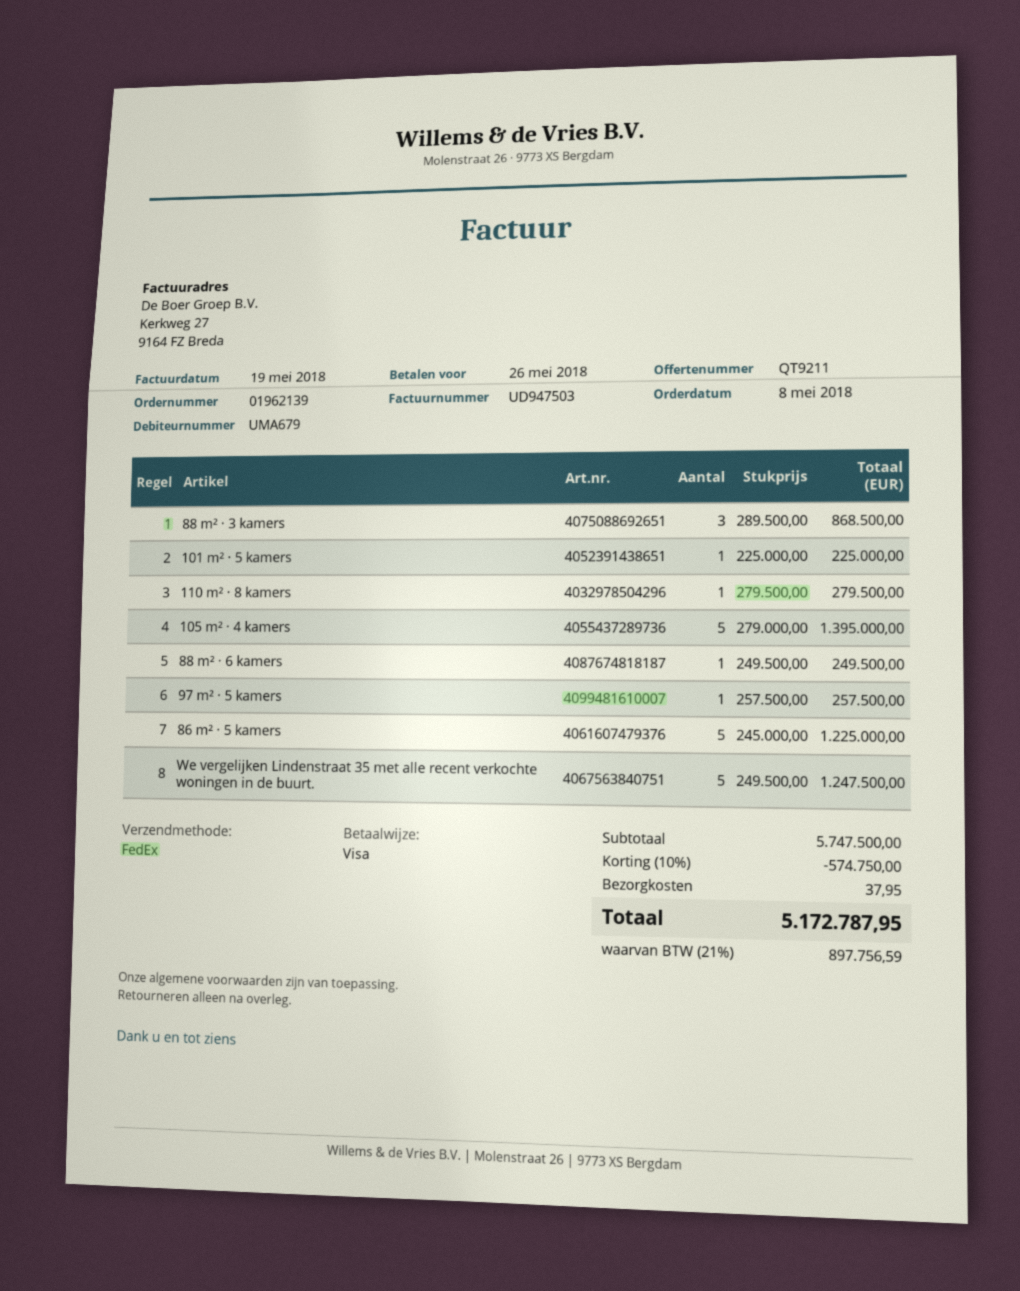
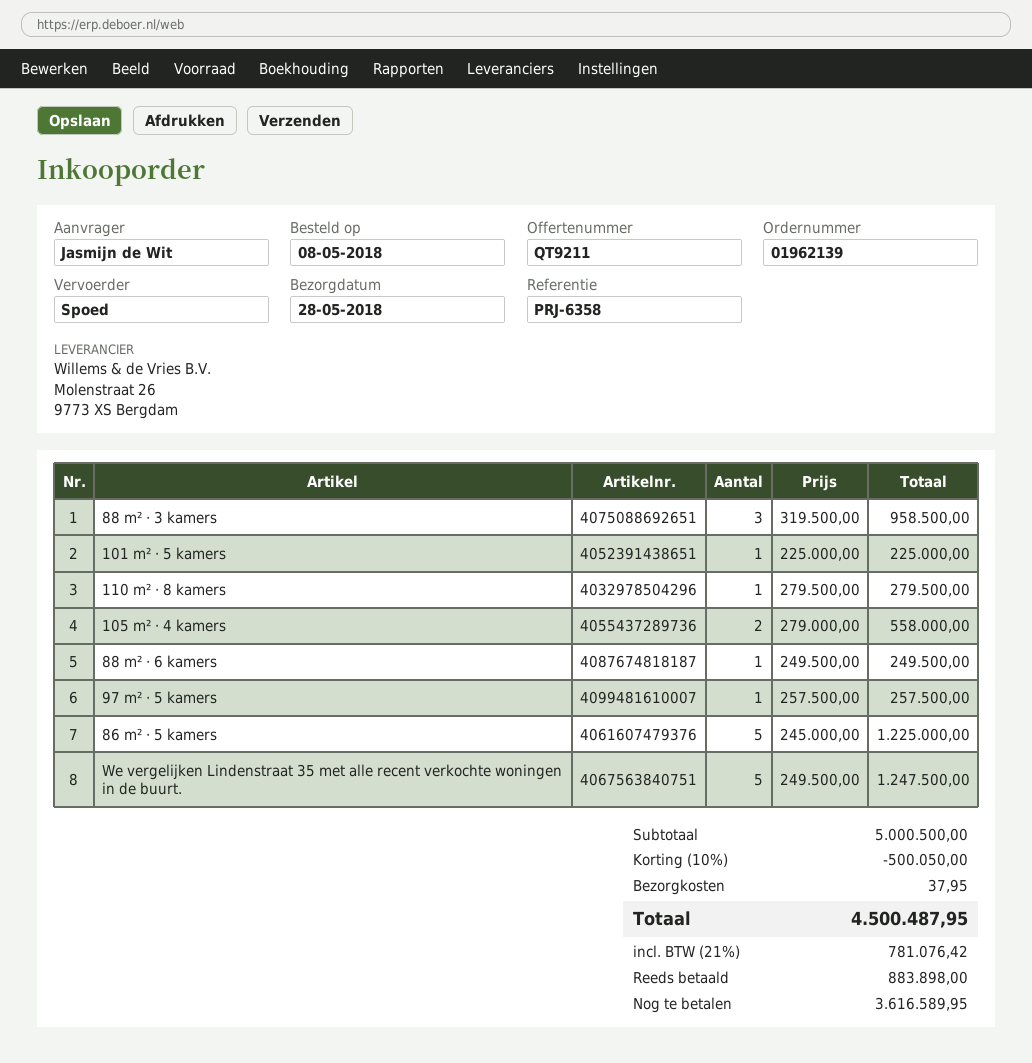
shipping method: FedEx -> express
88 m² · 3 kamers: 3 x 289500.00 = 868500.00 -> 3 x 319500.00 = 958500.00
105 m² · 4 kamers: 5 x 279000.00 = 1395000.00 -> 2 x 279000.00 = 558000.00
subtotal: 5747500.00 -> 5000500.00
discount: 10% = 574750.00 -> 10% = 500050.00
tax: 21% = 897756.59 -> 21% = 781076.42
total: 5172787.95 -> 4500487.95

